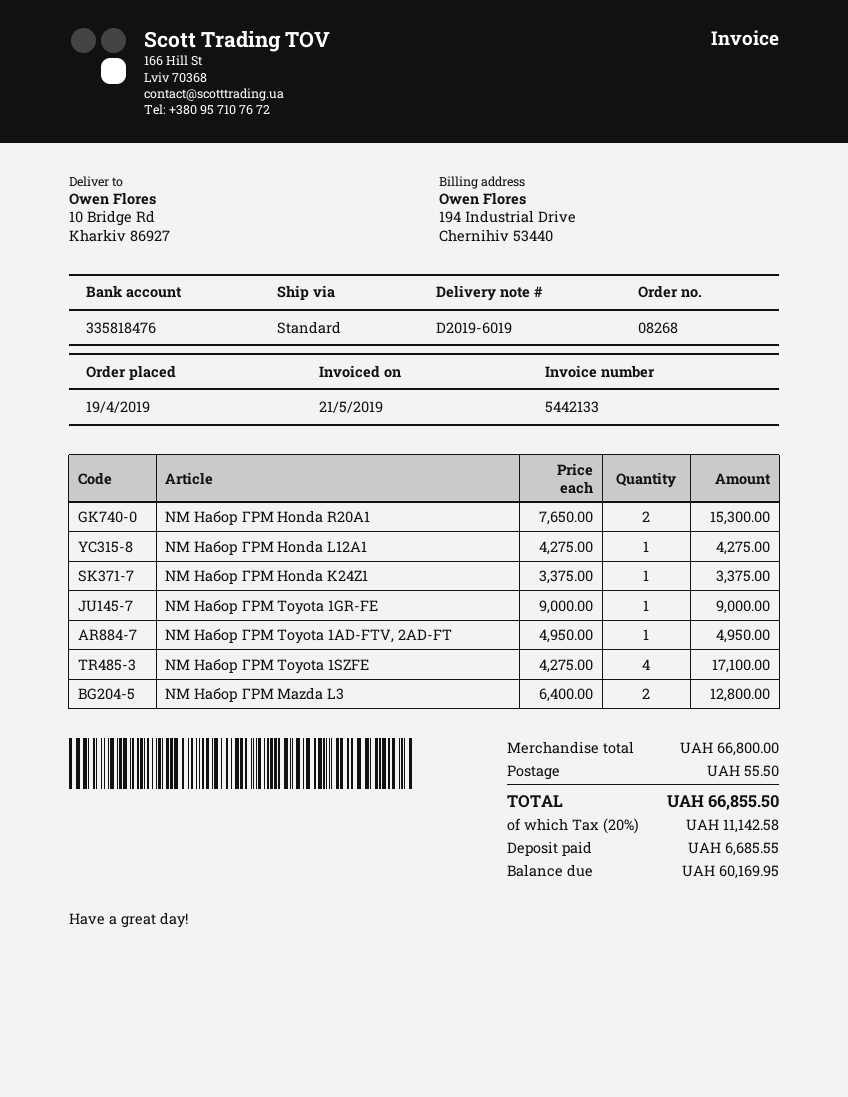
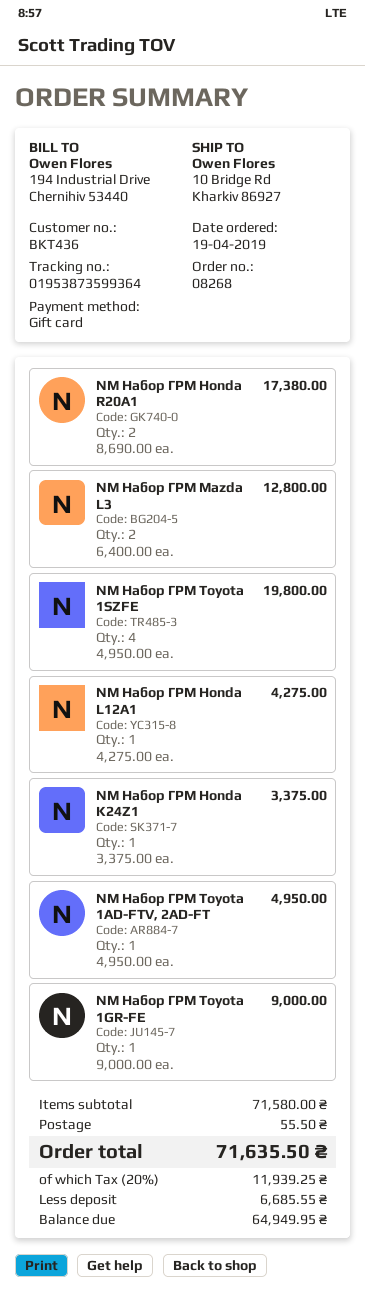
NM Набор ГРМ Honda R20A1: 2 x 7650.00 = 15300.00 -> 2 x 8690.00 = 17380.00
NM Набор ГРМ Toyota 1SZFE: 4 x 4275.00 = 17100.00 -> 4 x 4950.00 = 19800.00
subtotal: 66800.00 -> 71580.00
tax: 20% = 11142.58 -> 20% = 11939.25
total: 66855.50 -> 71635.50
balance: 60169.95 -> 64949.95

